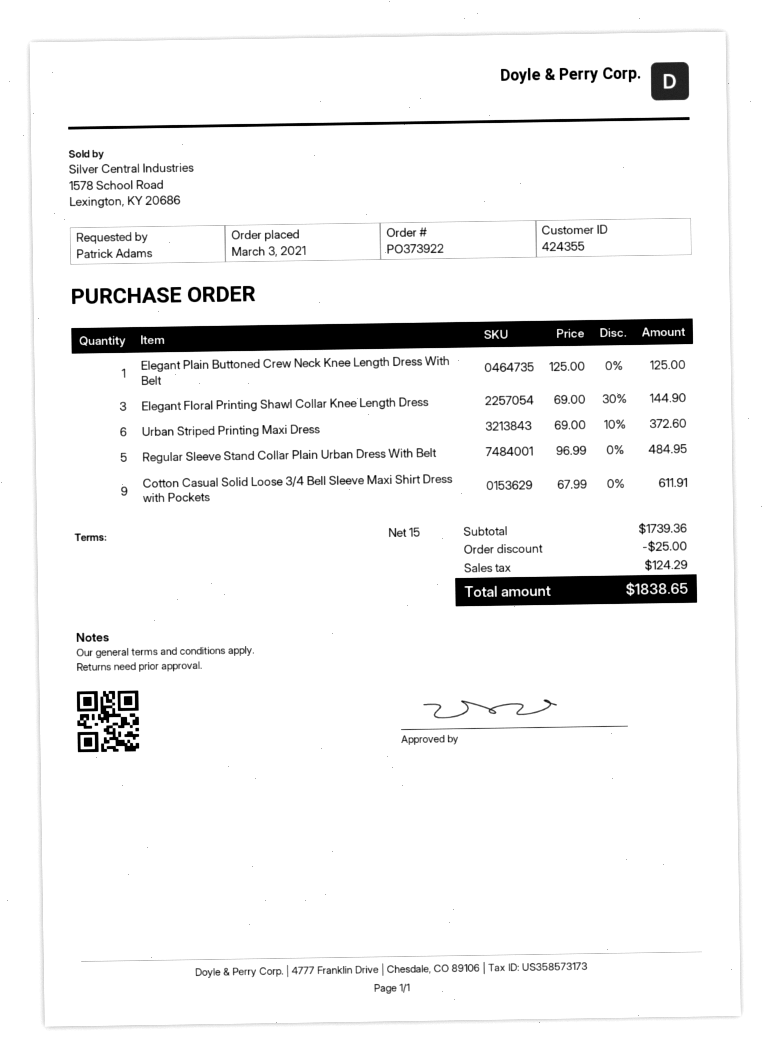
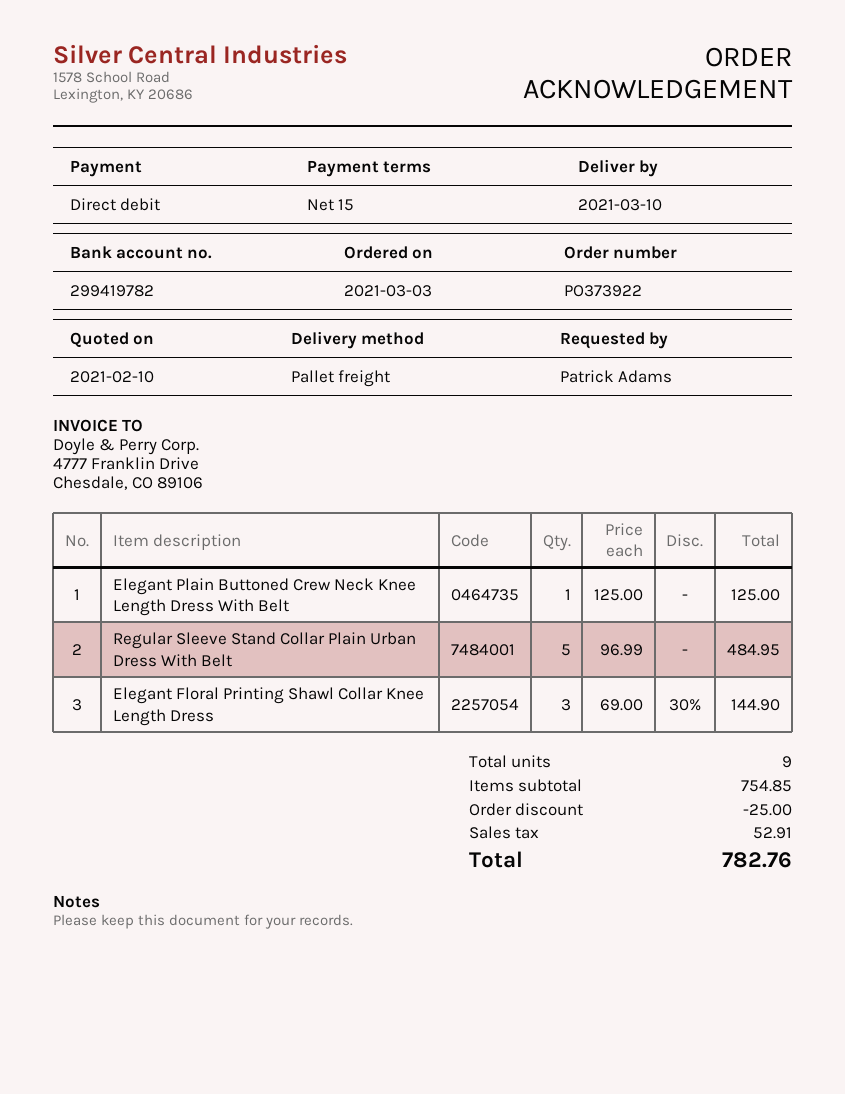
Urban Striped Printing Maxi Dress: 6 x 69.00 - 10% = 372.60 -> none
Cotton Casual Solid Loose 3/4 Bell Sleeve Maxi Shirt Dress with Pockets: 9 x 67.99 = 611.91 -> none
subtotal: 1739.36 -> 754.85
tax: 124.29 -> 52.91
total: 1838.65 -> 782.76

